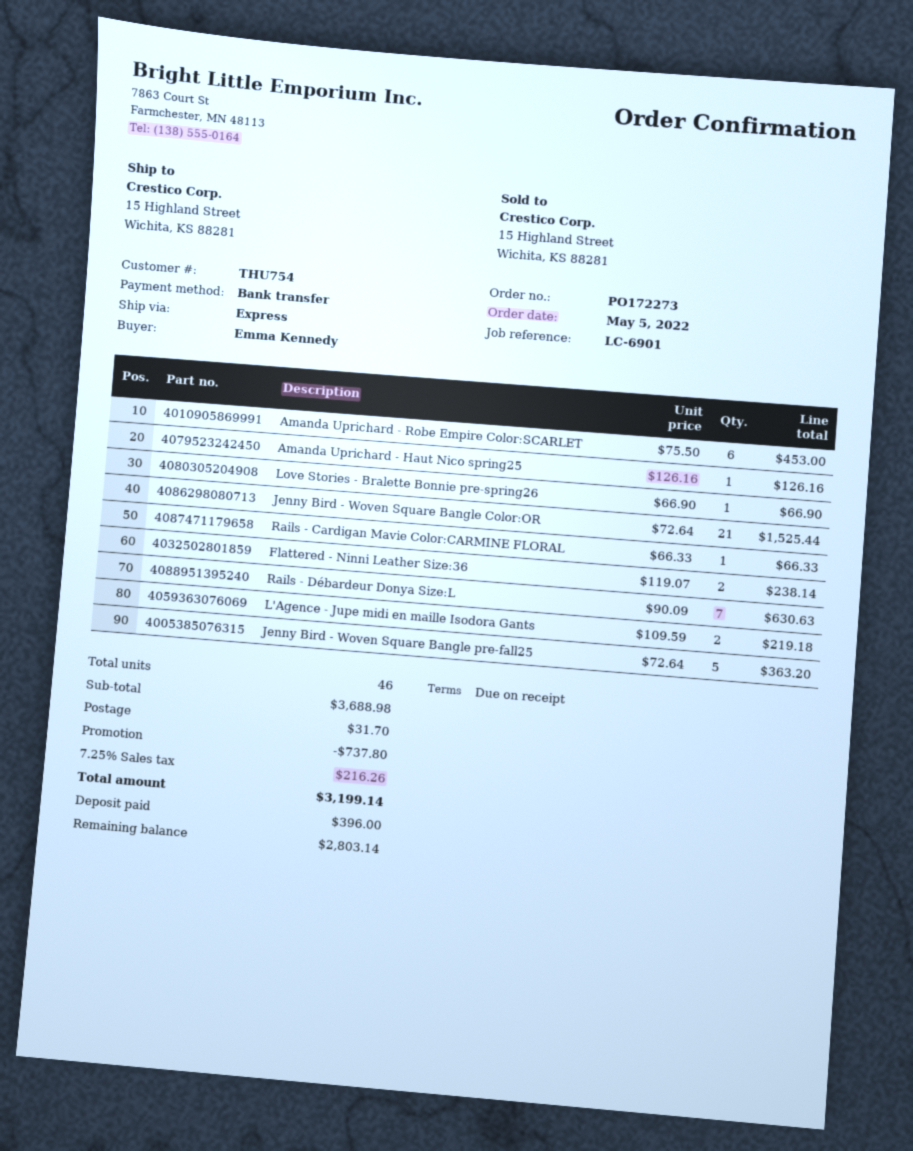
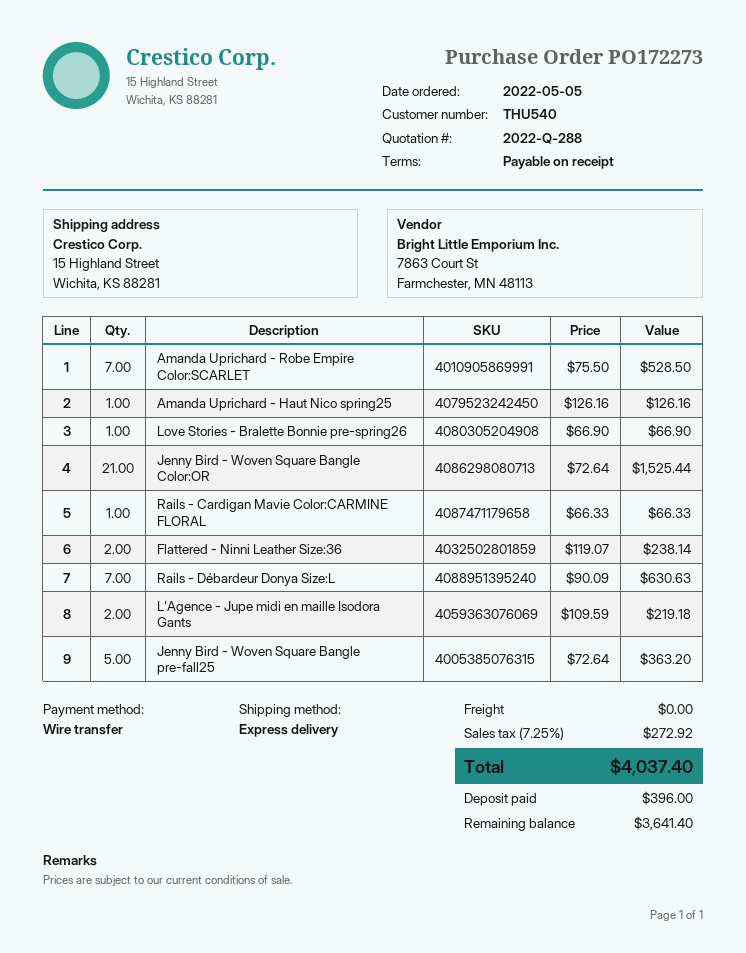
customer number: THU754 -> THU540
Amanda Uprichard - Robe Empire Color:SCARLET: 6 x 75.50 = 453.00 -> 7 x 75.50 = 528.50
discount: 737.80 -> none
shipping: 31.70 -> 0.00
tax: 7.25% = 216.26 -> 7.25% = 272.92
total: 3199.14 -> 4037.40
balance: 2803.14 -> 3641.40

